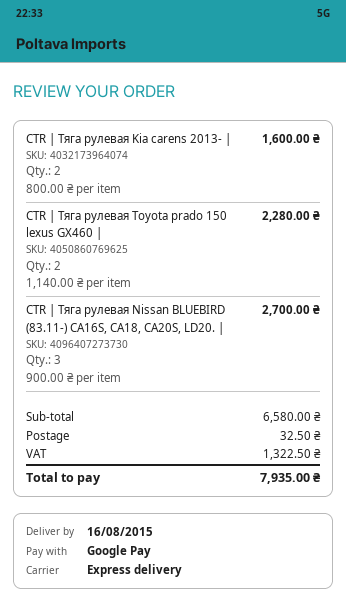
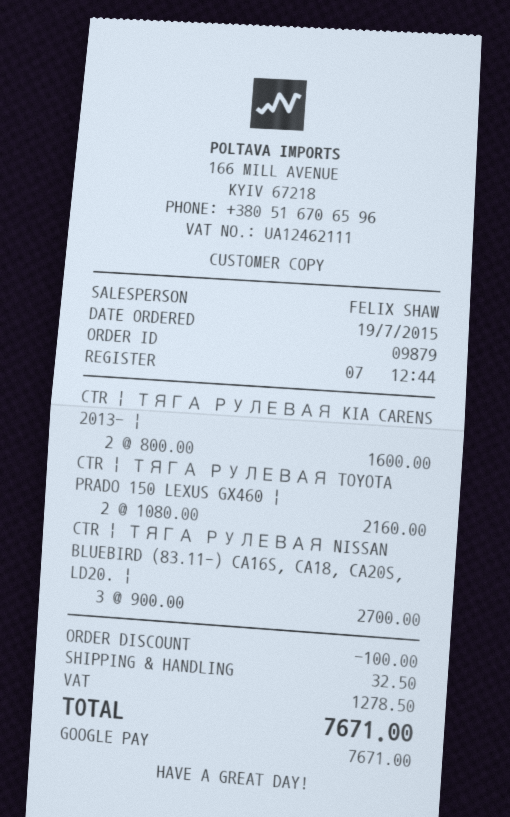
CTR | Тяга рулевая Toyota prado 150 lexus GX460 |: 2 x 1140.00 = 2280.00 -> 2 x 1080.00 = 2160.00
discount: none -> 100.00
tax: 1322.50 -> 1278.50
total: 7935.00 -> 7671.00

